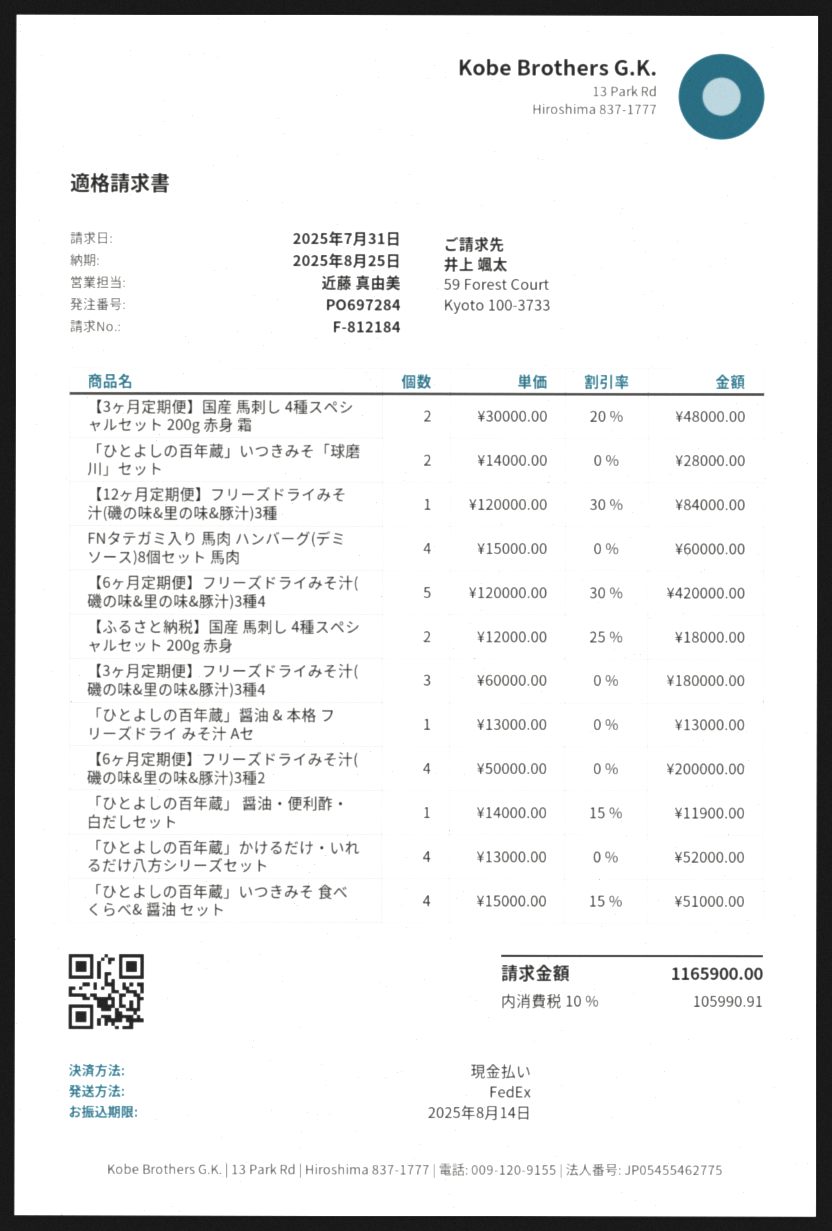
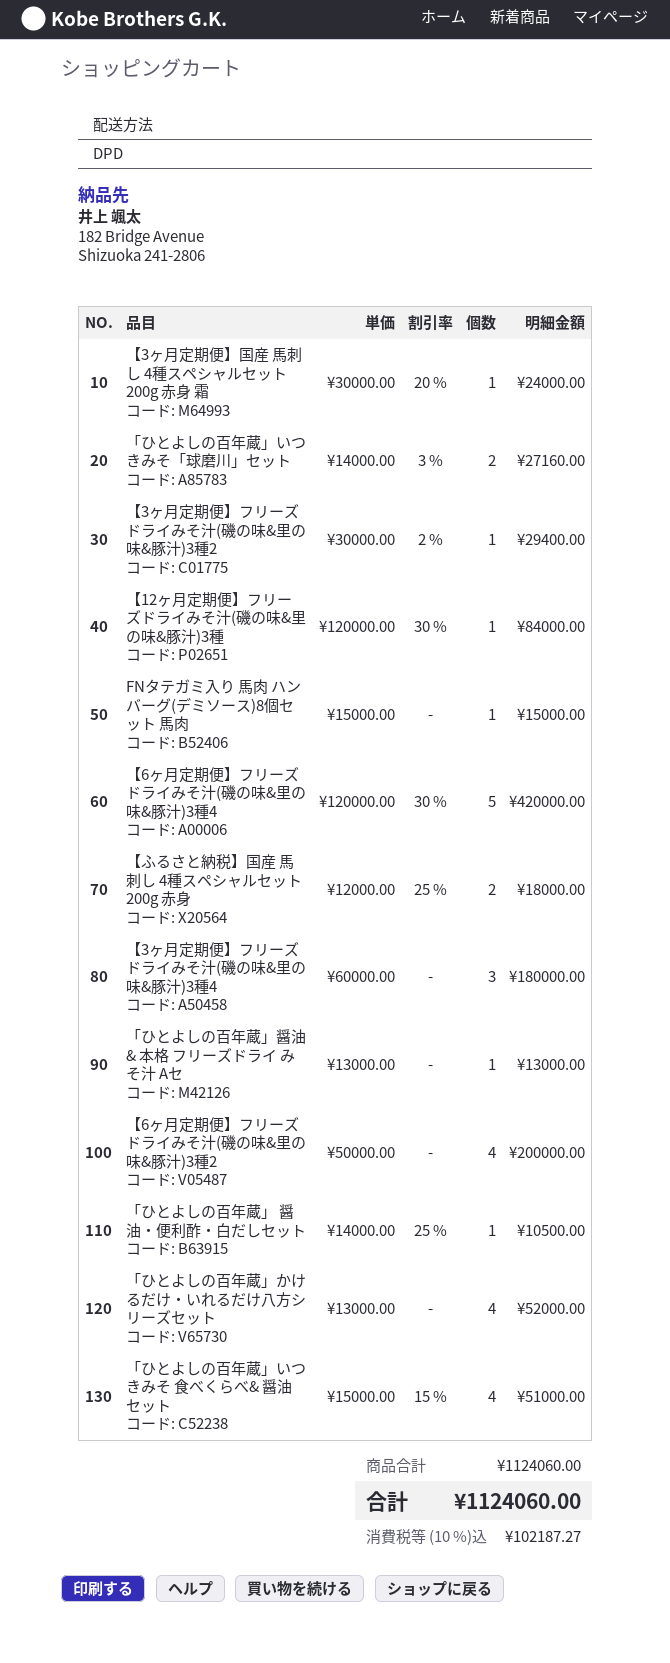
shipping method: FedEx -> DPD
【3ヶ月定期便】国産 馬刺し 4種スペシャルセット 200g 赤身 霜: 2 x 30000.00 - 20% = 48000.00 -> 1 x 30000.00 - 20% = 24000.00
「ひとよしの百年蔵」いつきみそ「球磨川」セット: 2 x 14000.00 = 28000.00 -> 2 x 14000.00 - 3% = 27160.00
FNタテガミ入り 馬肉 ハンバーグ(デミソース)8個セット 馬肉: 4 x 15000.00 = 60000.00 -> 1 x 15000.00 = 15000.00
「ひとよしの百年蔵」 醤油・便利酢・白だしセット: 1 x 14000.00 - 15% = 11900.00 -> 1 x 14000.00 - 25% = 10500.00
【3ヶ月定期便】フリーズドライみそ汁(磯の味&里の味&豚汁)3種2: none -> 1 x 30000.00 - 2% = 29400.00
tax: 10% = 105990.91 -> 10% = 102187.27
total: 1165900.00 -> 1124060.00

